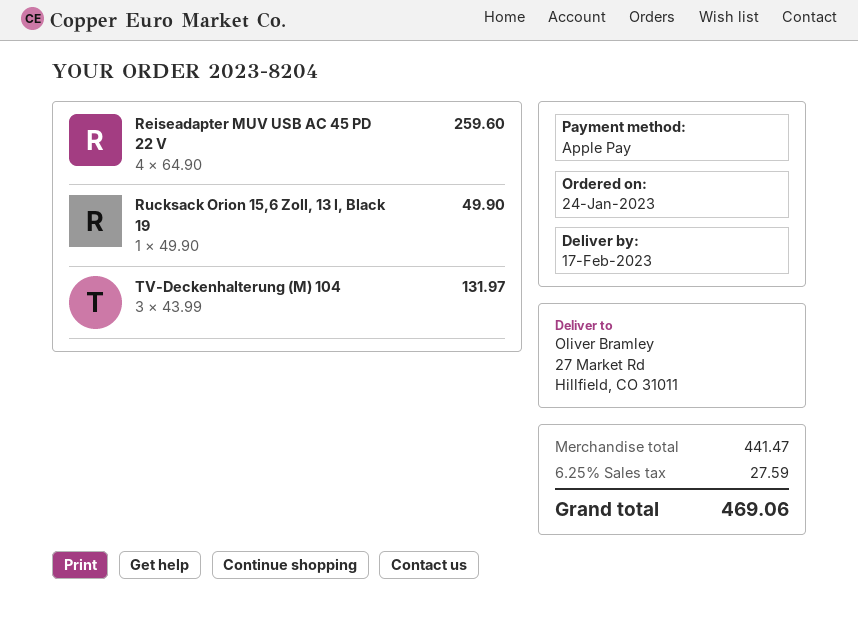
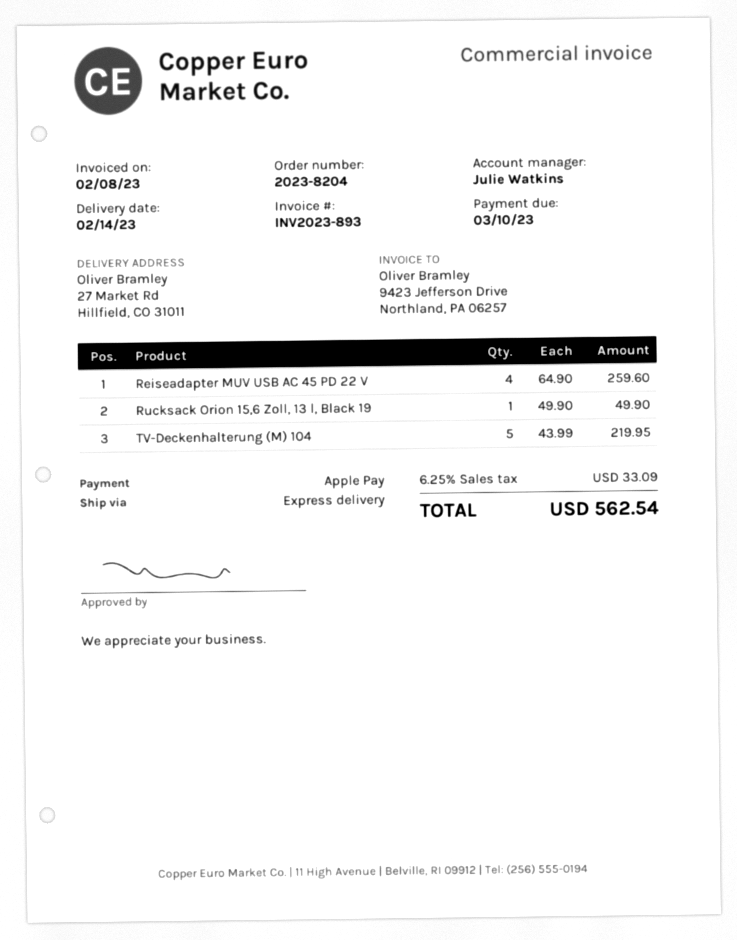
delivery date: 2023-02-17 -> 2023-02-14
TV-Deckenhalterung (M) 104: 3 x 43.99 = 131.97 -> 5 x 43.99 = 219.95
tax: 6.25% = 27.59 -> 6.25% = 33.09
total: 469.06 -> 562.54

